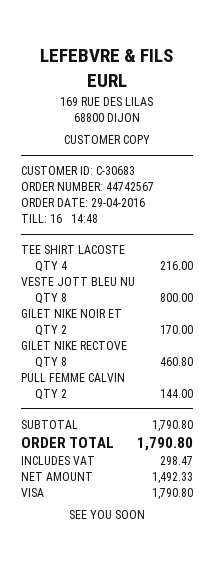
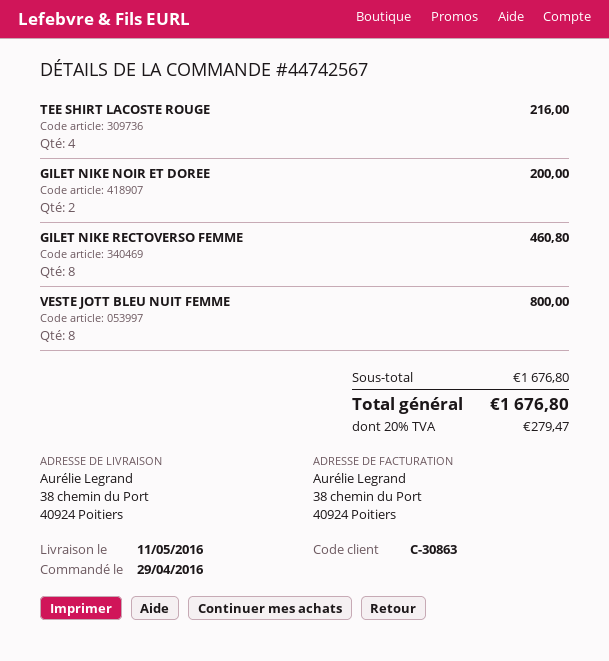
customer number: C-30683 -> C-30863
GILET NIKE NOIR ET: 2 for 170.00 -> 2 for 200.00
PULL FEMME CALVIN: 2 for 144.00 -> none
subtotal: 1790.80 -> 1676.80
tax: 298.47 -> 279.47
total: 1790.80 -> 1676.80

